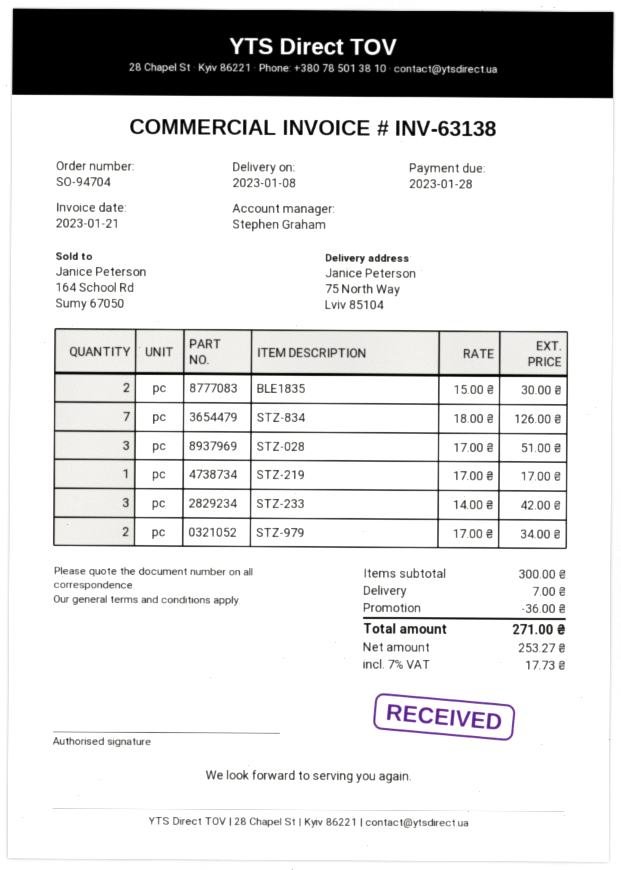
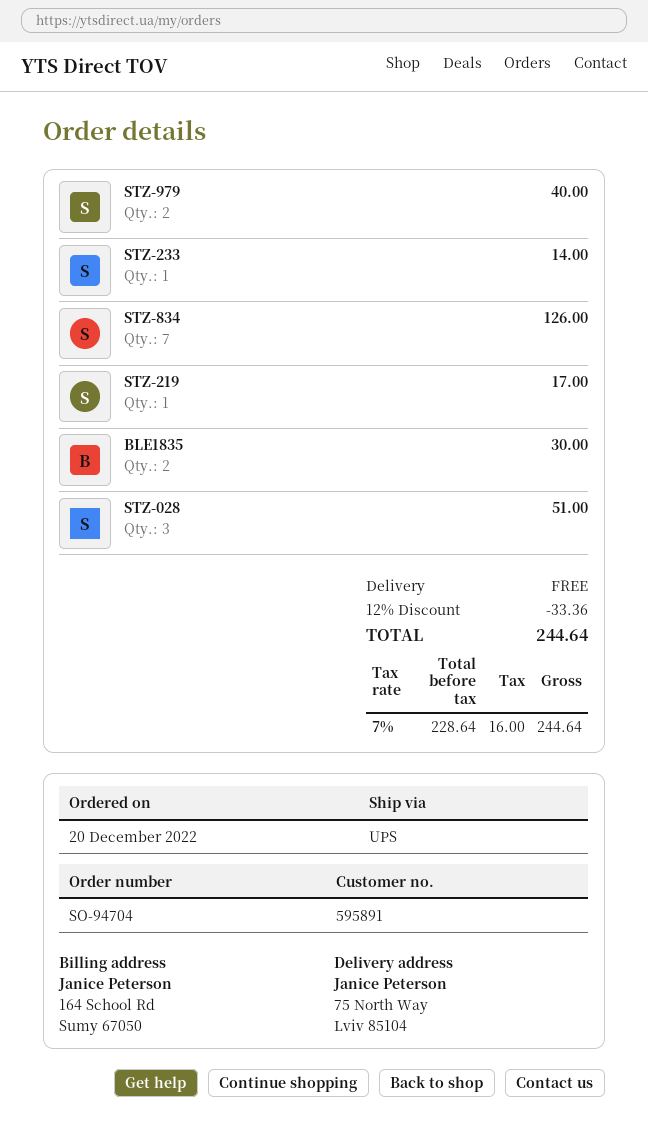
STZ-233: 3 for 42.00 -> 1 for 14.00
STZ-979: 2 for 34.00 -> 2 for 40.00
discount: 36.00 -> 33.36
shipping: 7.00 -> 0.00
net: 253.27 -> 228.64
tax: 7% = 17.73 -> 7% = 16.00
total: 271.00 -> 244.64

